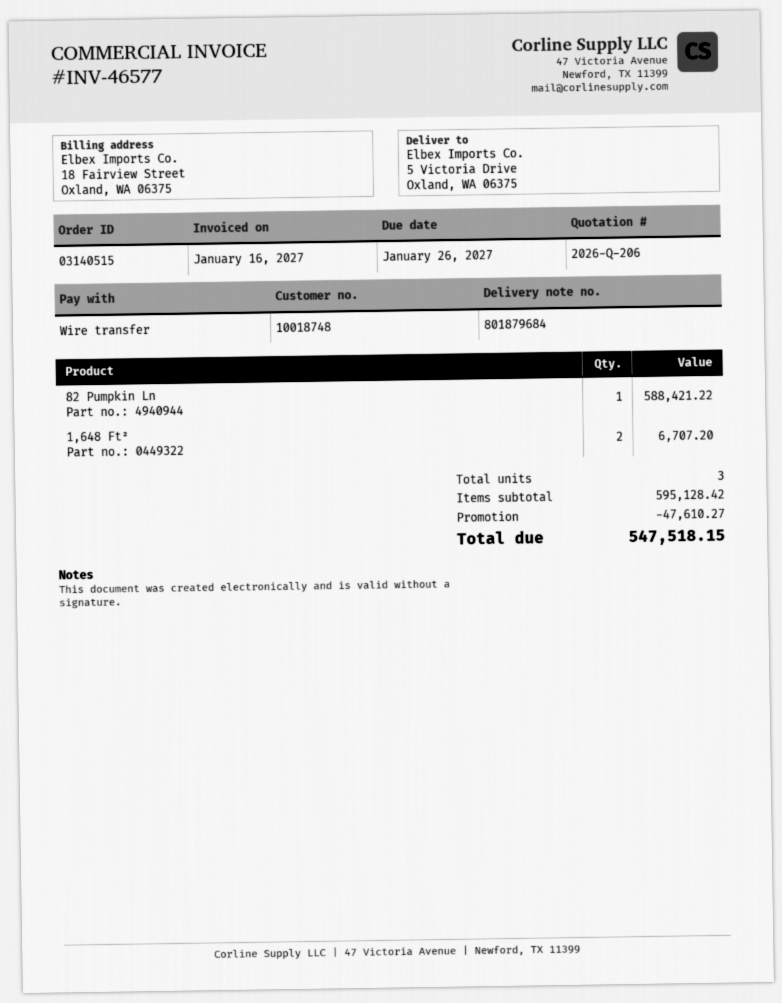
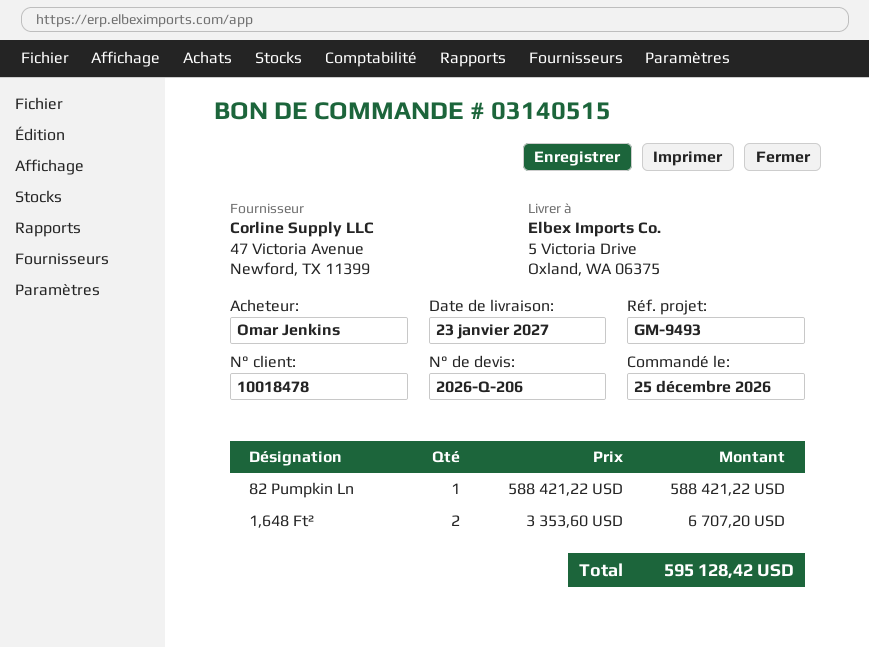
customer number: 10018748 -> 10018478
discount: 47610.27 -> none
total: 547518.15 -> 595128.42

